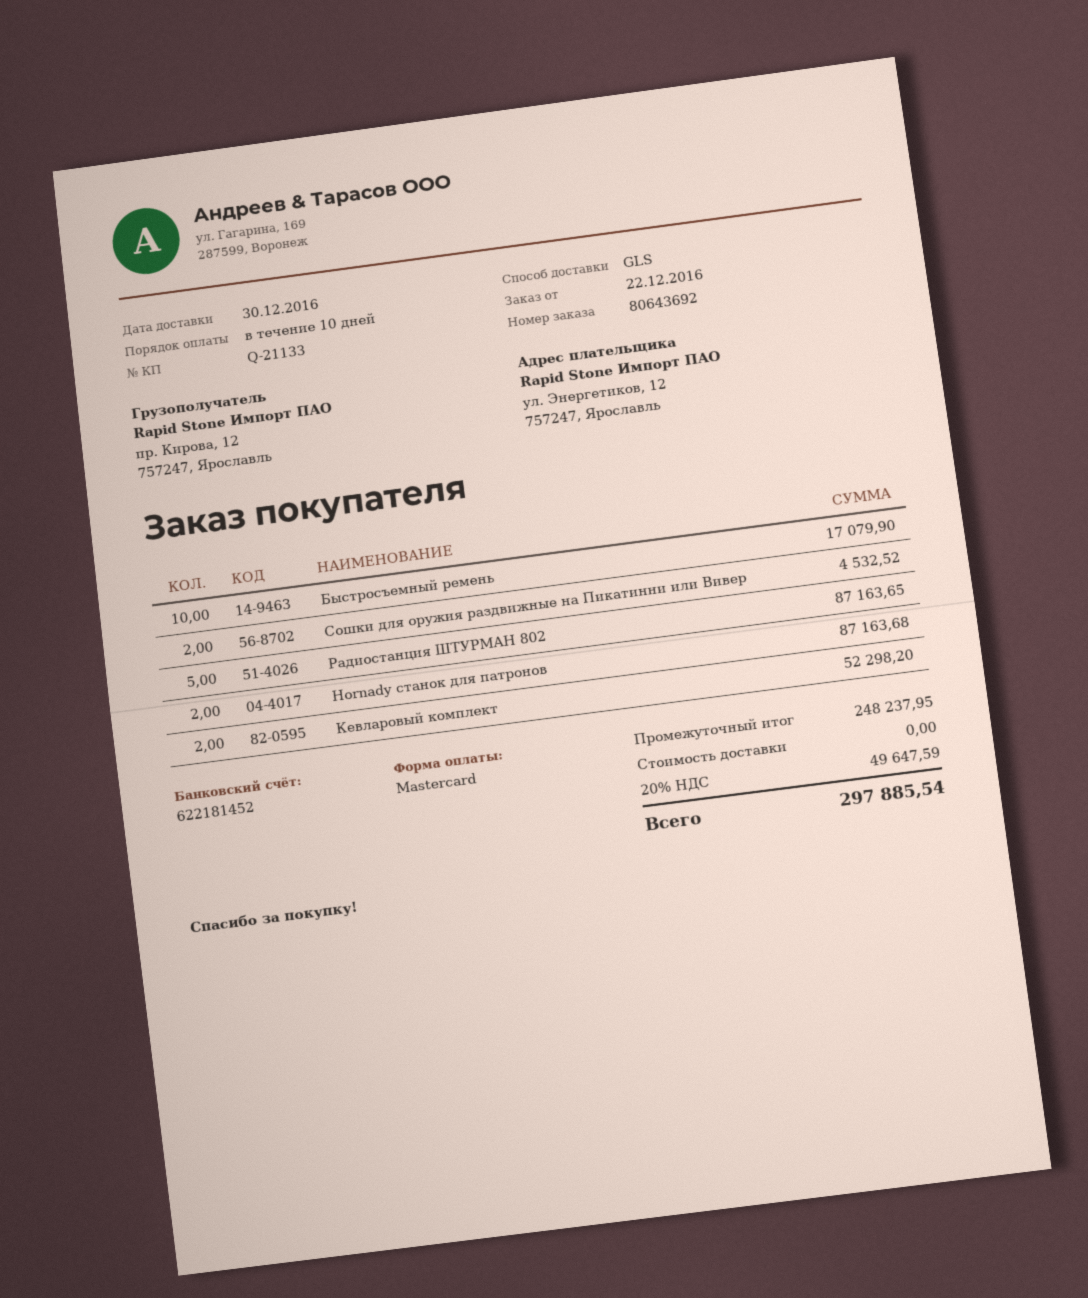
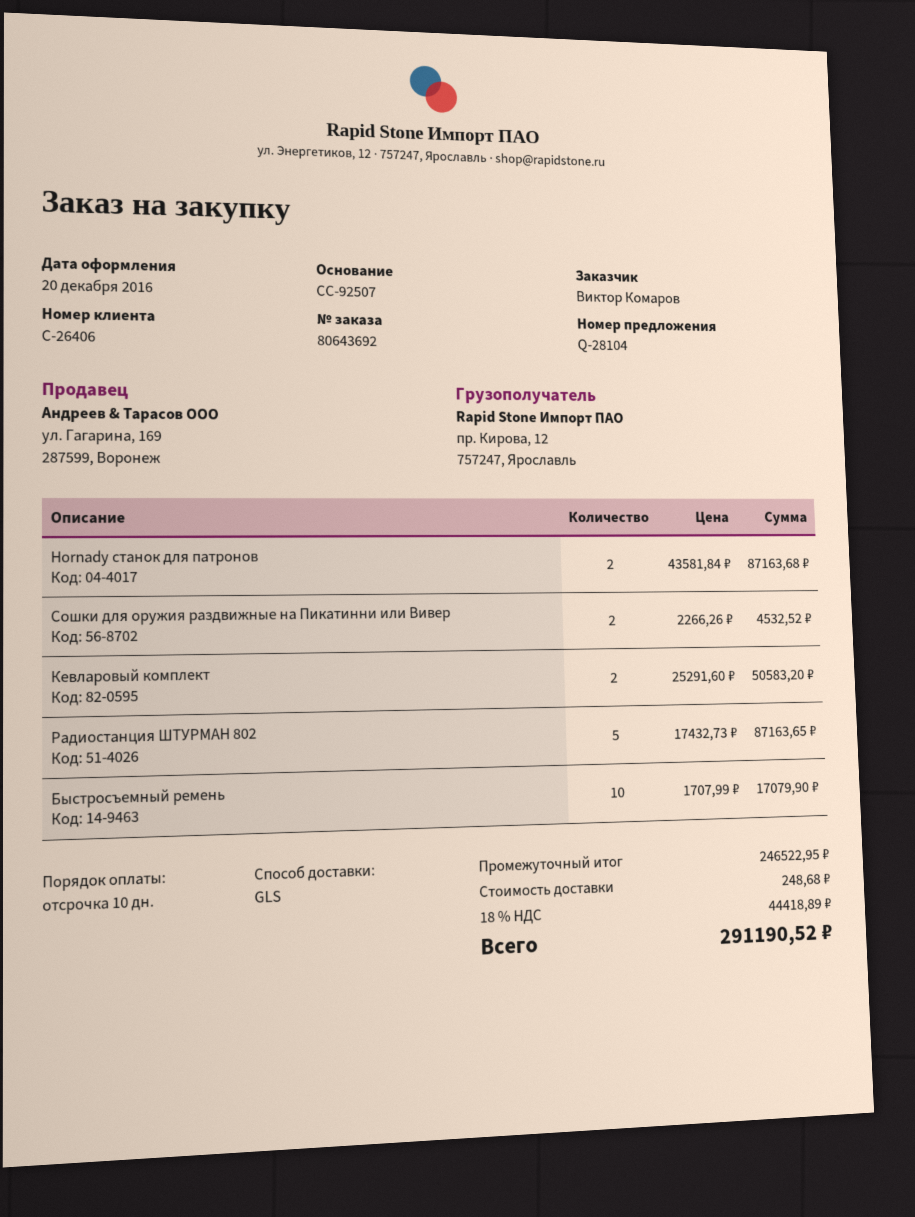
quote number: Q-21133 -> Q-28104
order date: 2016-12-22 -> 2016-12-20
Кевларовый комплект: 2 for 52298.20 -> 2 for 50583.20
subtotal: 248237.95 -> 246522.95
shipping: 0.00 -> 248.68
tax: 20% = 49647.59 -> 18% = 44418.89
total: 297885.54 -> 291190.52

